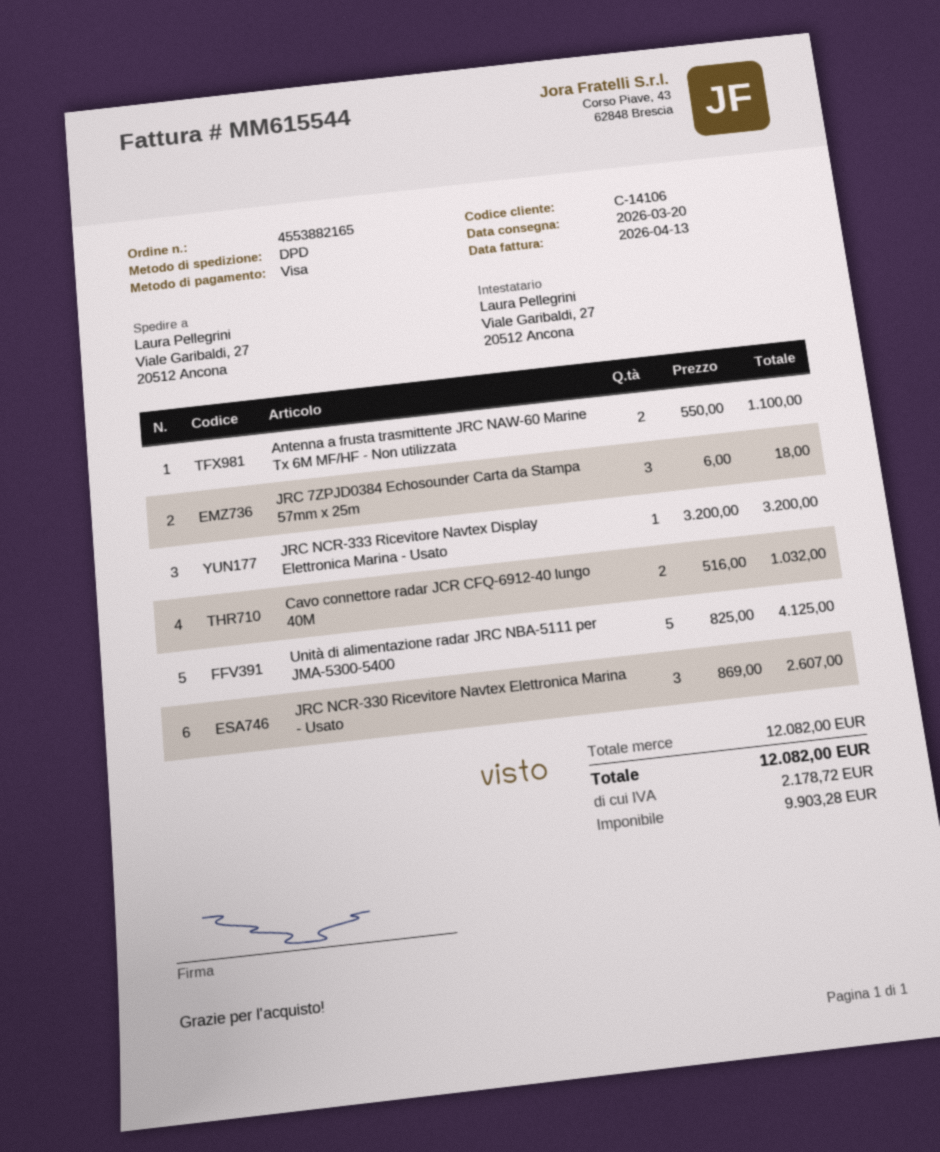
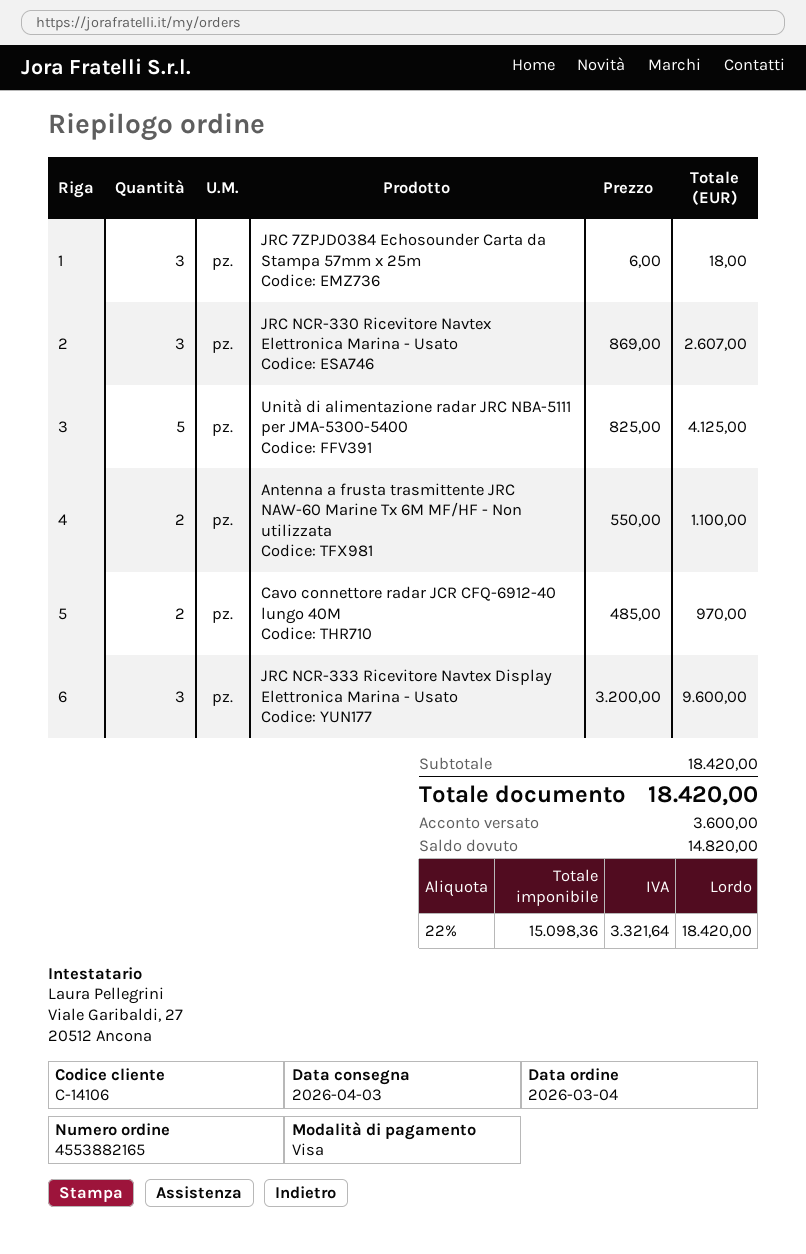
delivery date: 2026-03-20 -> 2026-04-03
JRC NCR-333 Ricevitore Navtex Display Elettronica Marina - Usato: 1 x 3200.00 = 3200.00 -> 3 x 3200.00 = 9600.00
Cavo connettore radar JCR CFQ-6912-40 lungo 40M: 2 x 516.00 = 1032.00 -> 2 x 485.00 = 970.00
subtotal: 12082.00 -> 18420.00
net: 9903.28 -> 15098.36
tax: 2178.72 -> 3321.64
total: 12082.00 -> 18420.00

